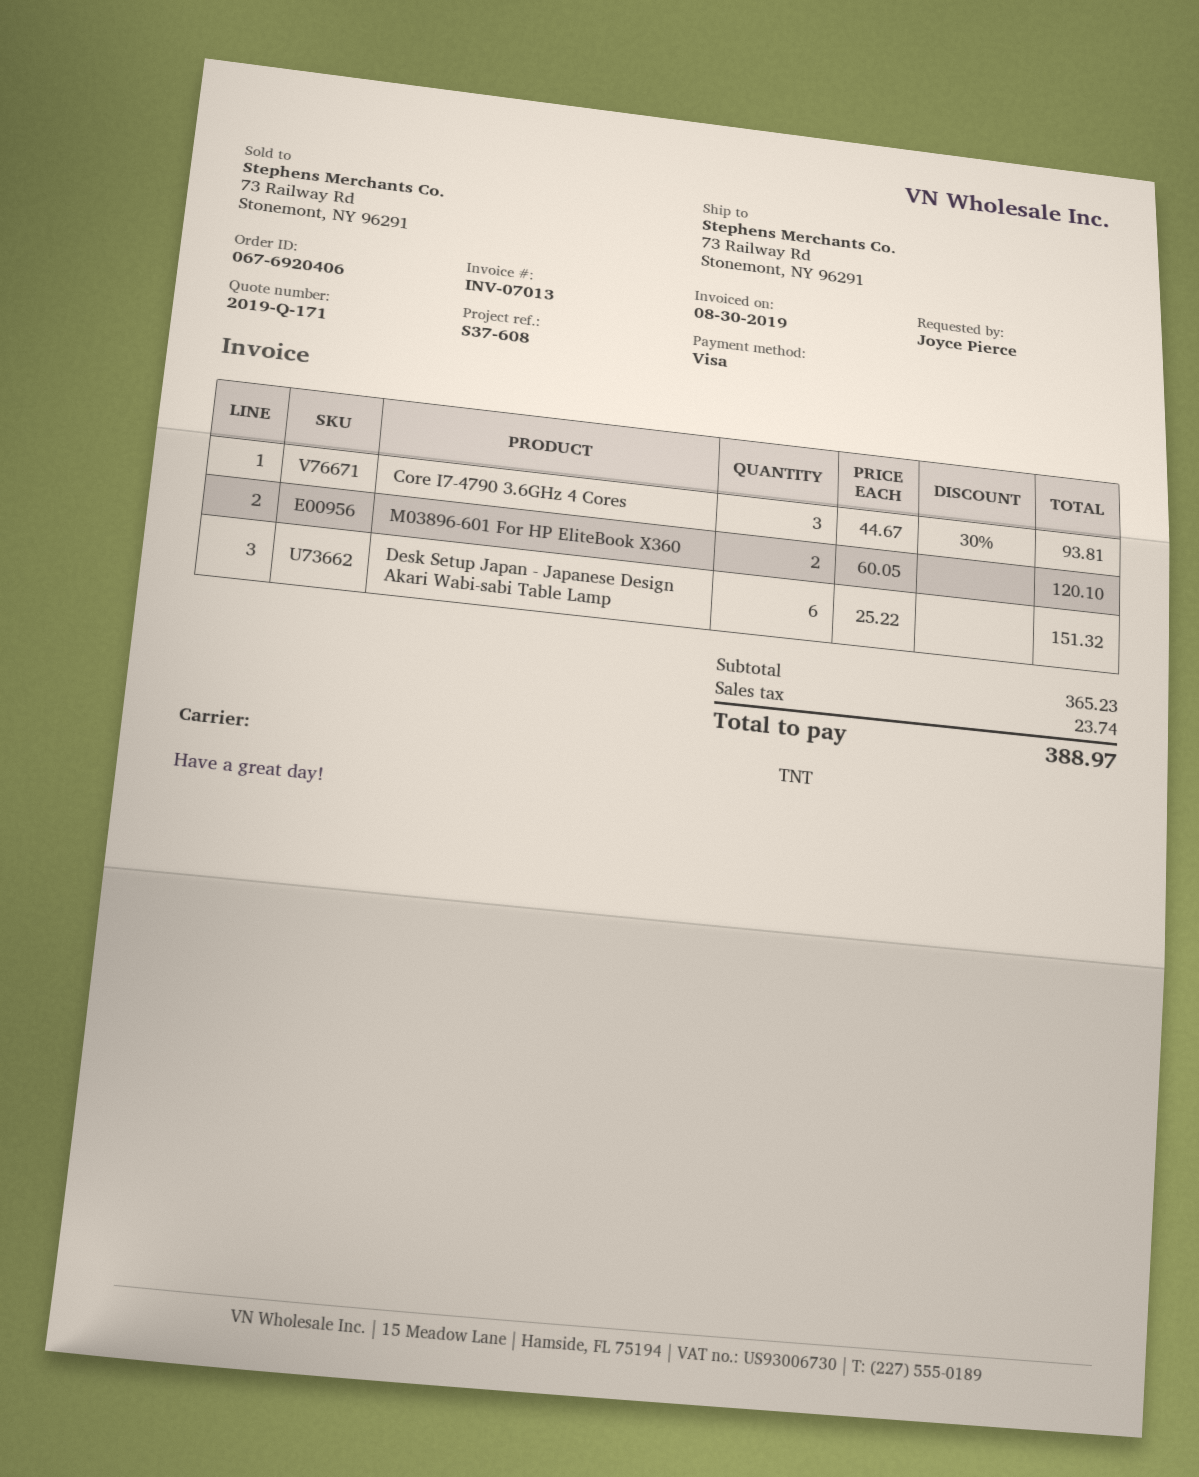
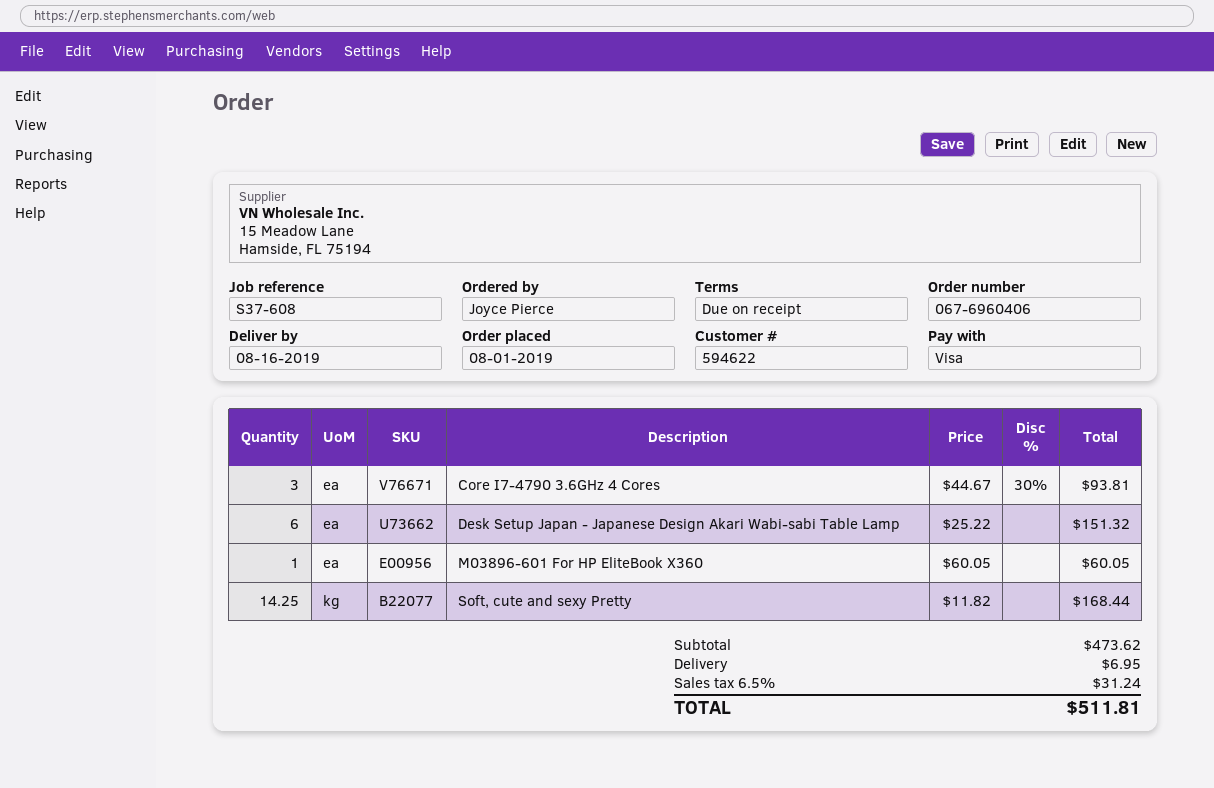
order number: 067-6920406 -> 067-6960406
M03896-601 For HP EliteBook X360: 2 x 60.05 = 120.10 -> 1 x 60.05 = 60.05
Soft, cute and sexy Pretty: none -> 14.25 x 11.82 = 168.44
subtotal: 365.23 -> 473.62
shipping: none -> 6.95
tax: 23.74 -> 31.24
total: 388.97 -> 511.81

